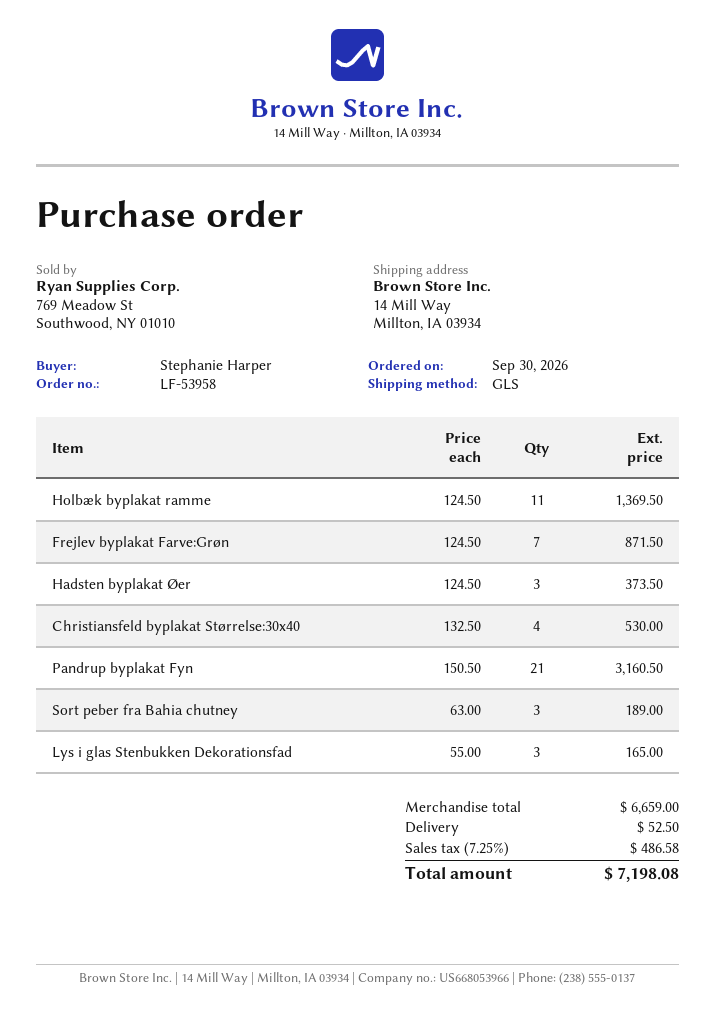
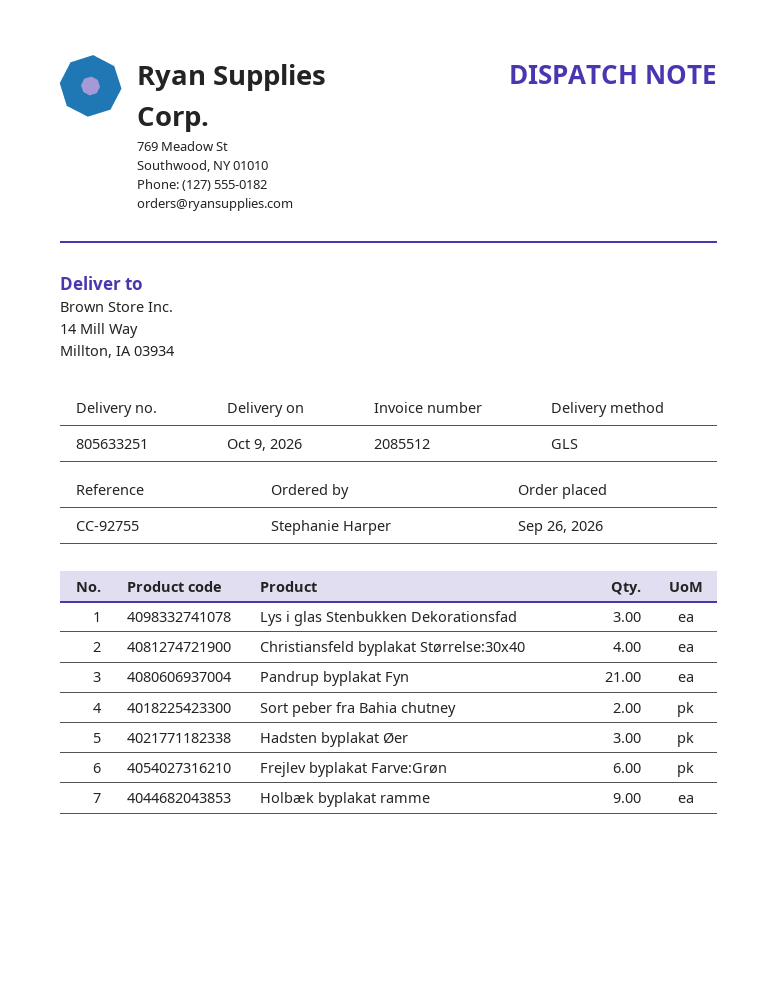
order date: 2026-09-30 -> 2026-09-26
Holbæk byplakat ramme: 11 -> 9
Frejlev byplakat Farve:Grøn: 7 -> 6
Sort peber fra Bahia chutney: 3 -> 2

